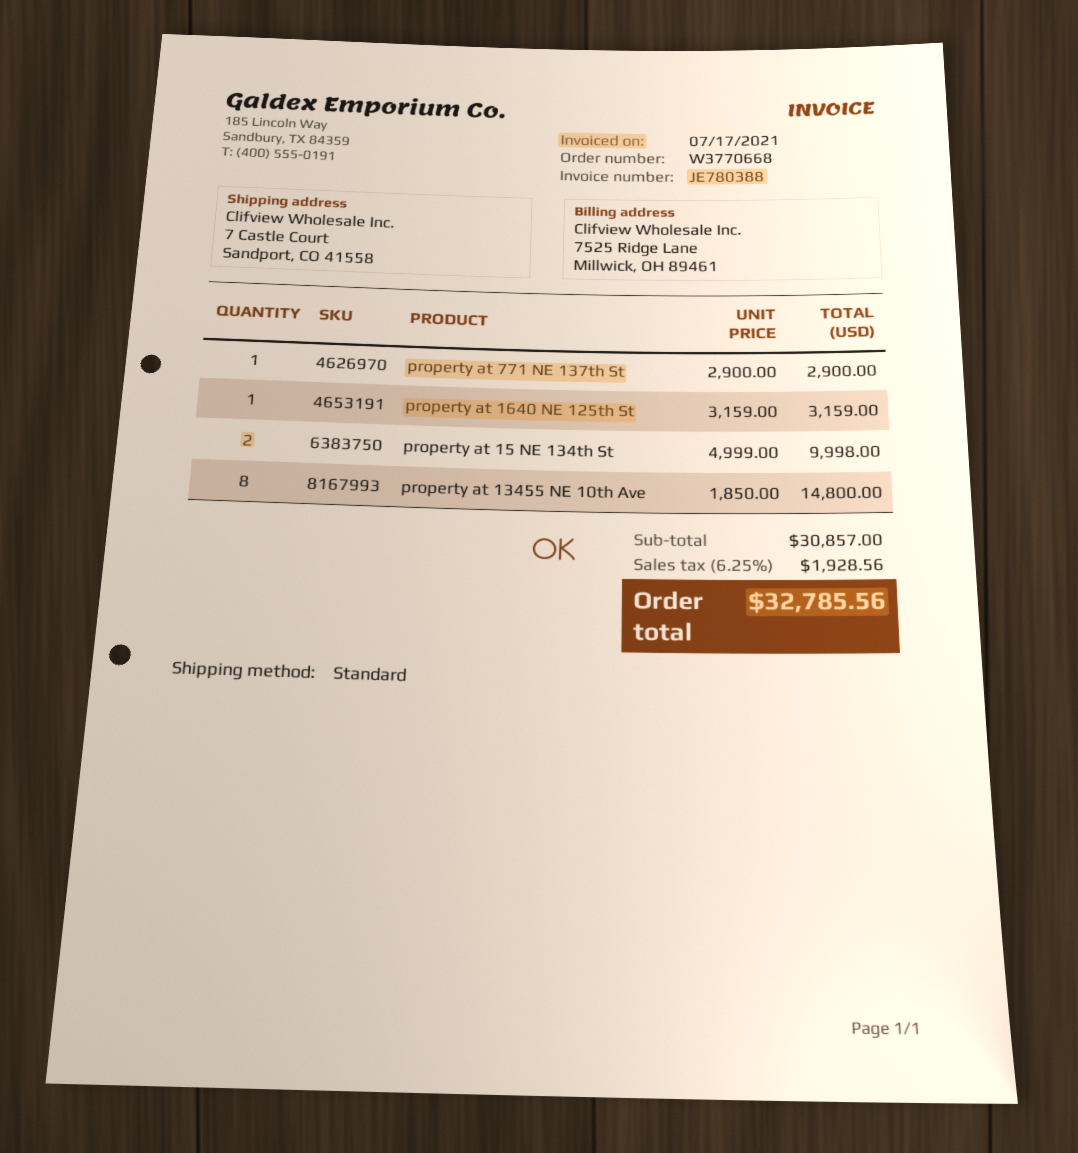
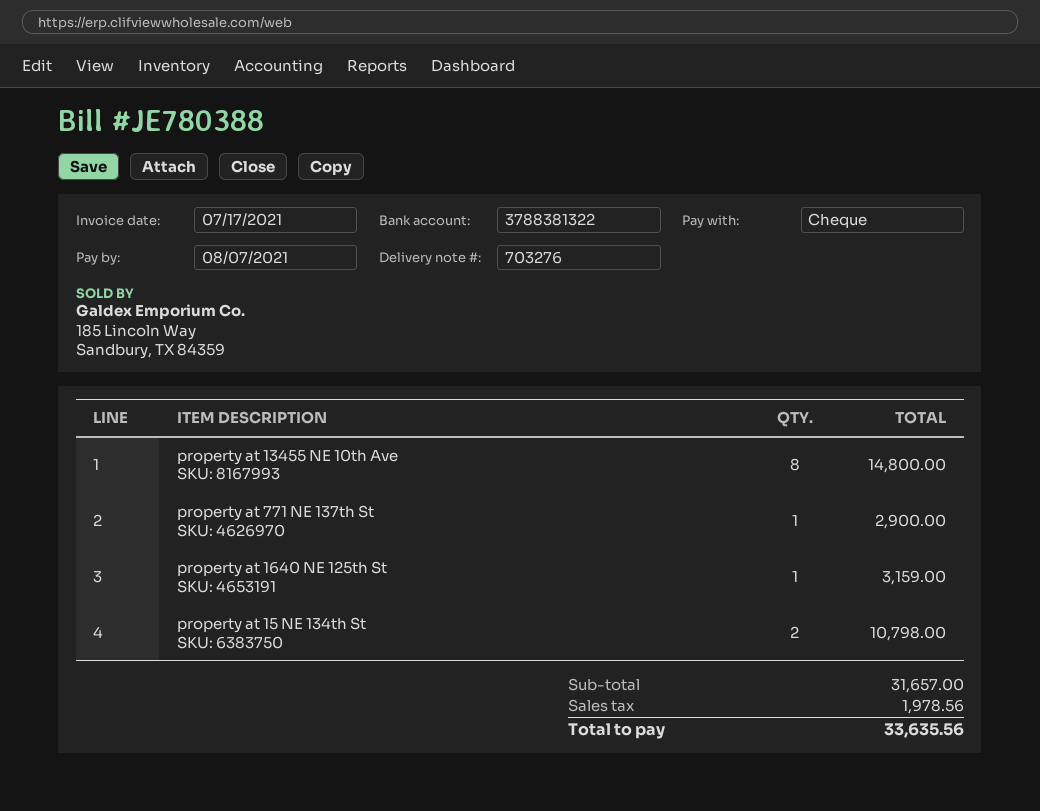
property at 15 NE 134th St: 2 for 9998.00 -> 2 for 10798.00
subtotal: 30857.00 -> 31657.00
tax: 1928.56 -> 1978.56
total: 32785.56 -> 33635.56

